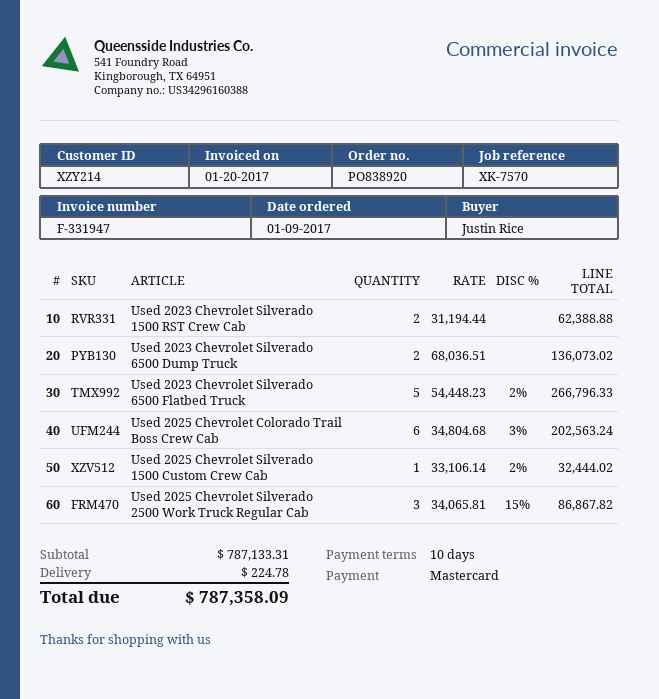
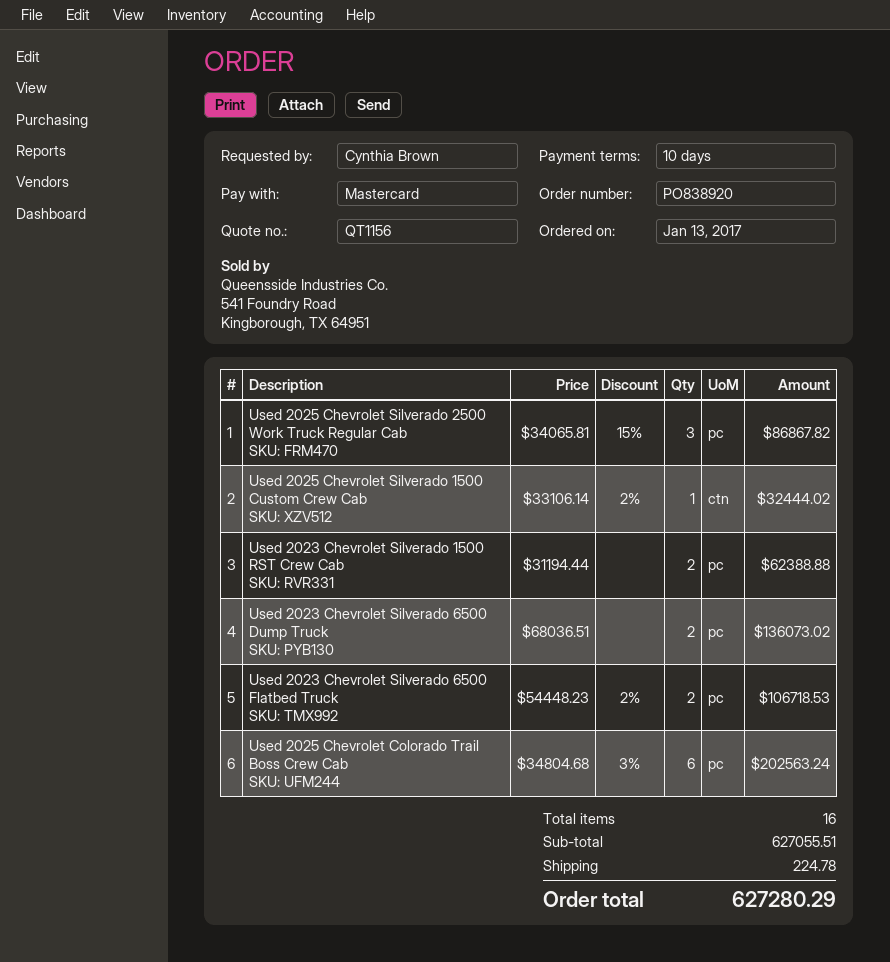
order date: 2017-01-09 -> 2017-01-13
ordered by: Justin Rice -> Cynthia Brown
Used 2023 Chevrolet Silverado 6500 Flatbed Truck: 5 x 54448.23 - 2% = 266796.33 -> 2 x 54448.23 - 2% = 106718.53
subtotal: 787133.31 -> 627055.51
total: 787358.09 -> 627280.29

